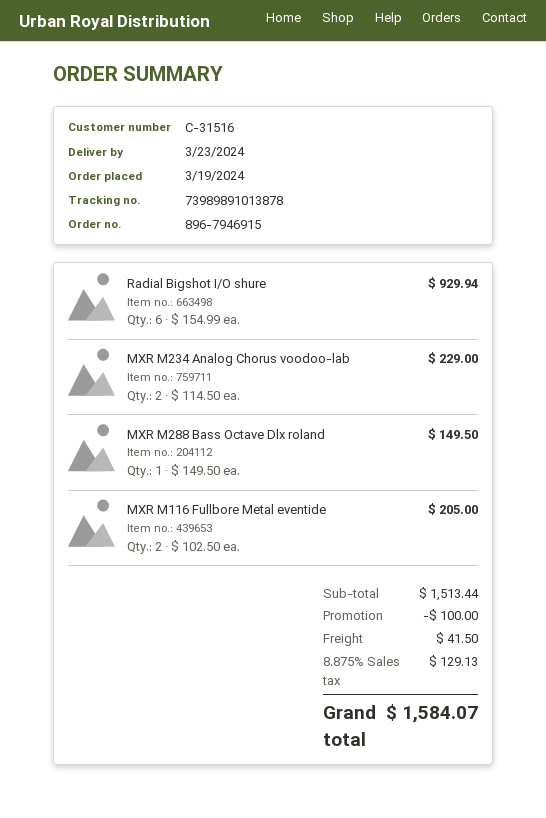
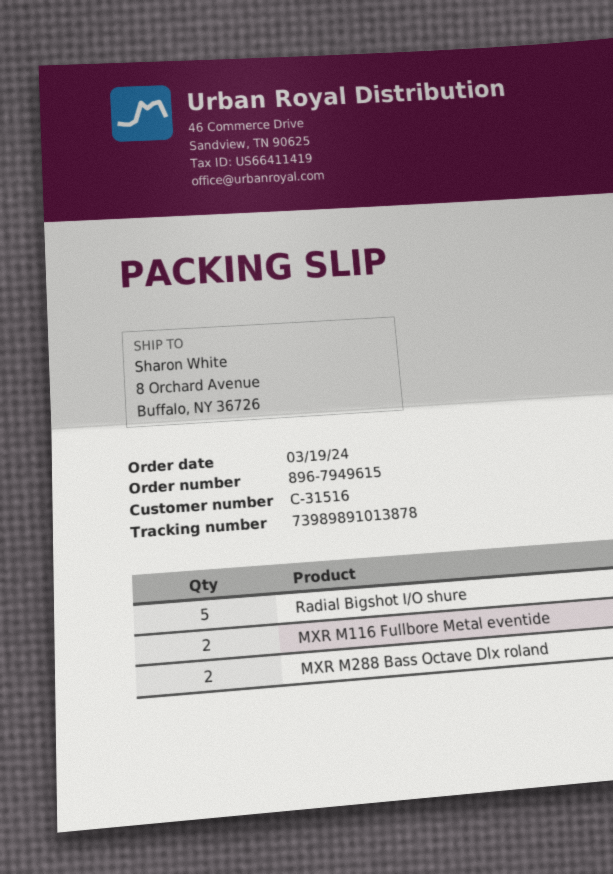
order number: 896-7946915 -> 896-7949615
Radial Bigshot I/O shure: 6 -> 5
MXR M234 Analog Chorus voodoo-lab: 2 -> none
MXR M288 Bass Octave Dlx roland: 1 -> 2

